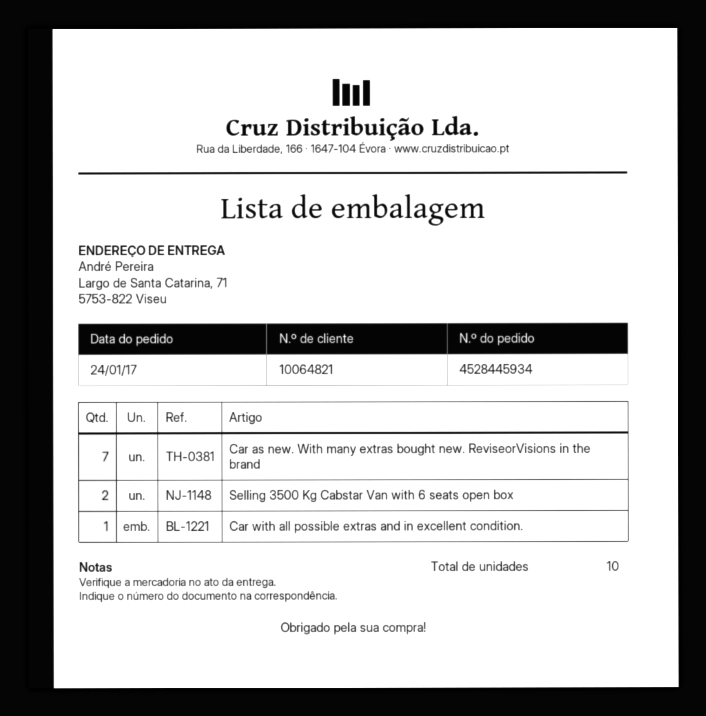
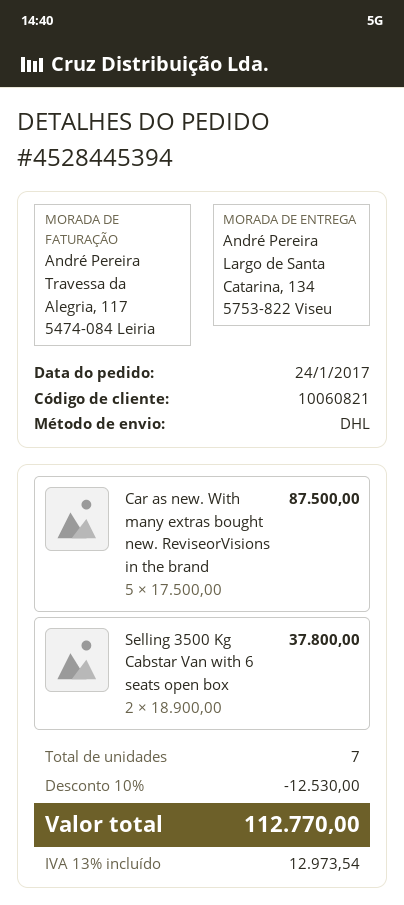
order number: 4528445934 -> 4528445394
customer number: 10064821 -> 10060821
ship to: Largo de Santa Catarina, 71, 5753-822 Viseu -> Largo de Santa Catarina, 134, 5753-822 Viseu
Car as new. With many extras bought new. ReviseorVisions in the brand: 7 -> 5
Car with all possible extras and in excellent condition.: 1 -> none
total quantity: 10 -> 7

